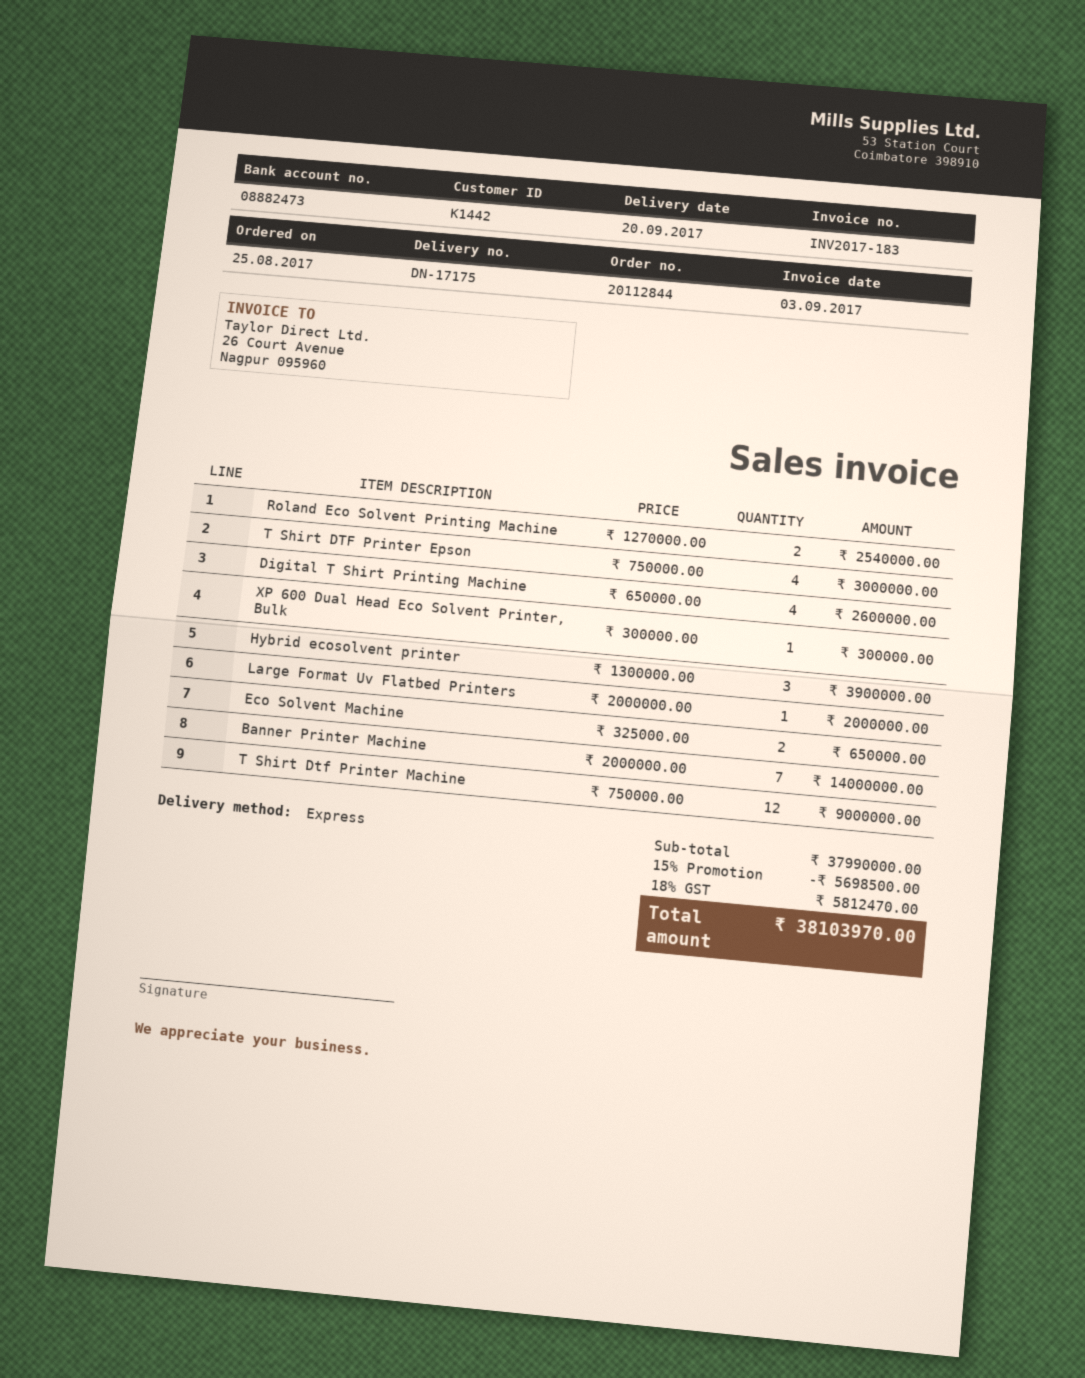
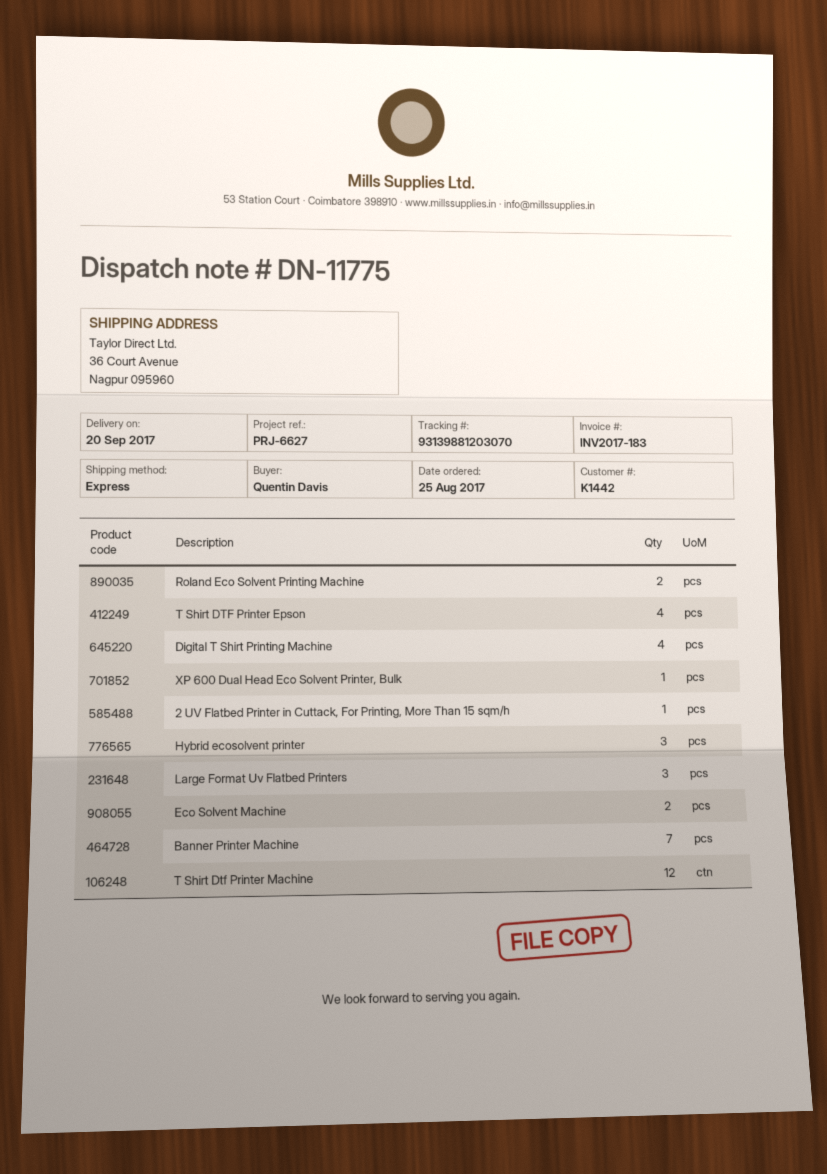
delivery note number: DN-17175 -> DN-11775
Large Format Uv Flatbed Printers: 1 -> 3
2 UV Flatbed Printer in Cuttack, For Printing, More Than 15 sqm/h: none -> 1

